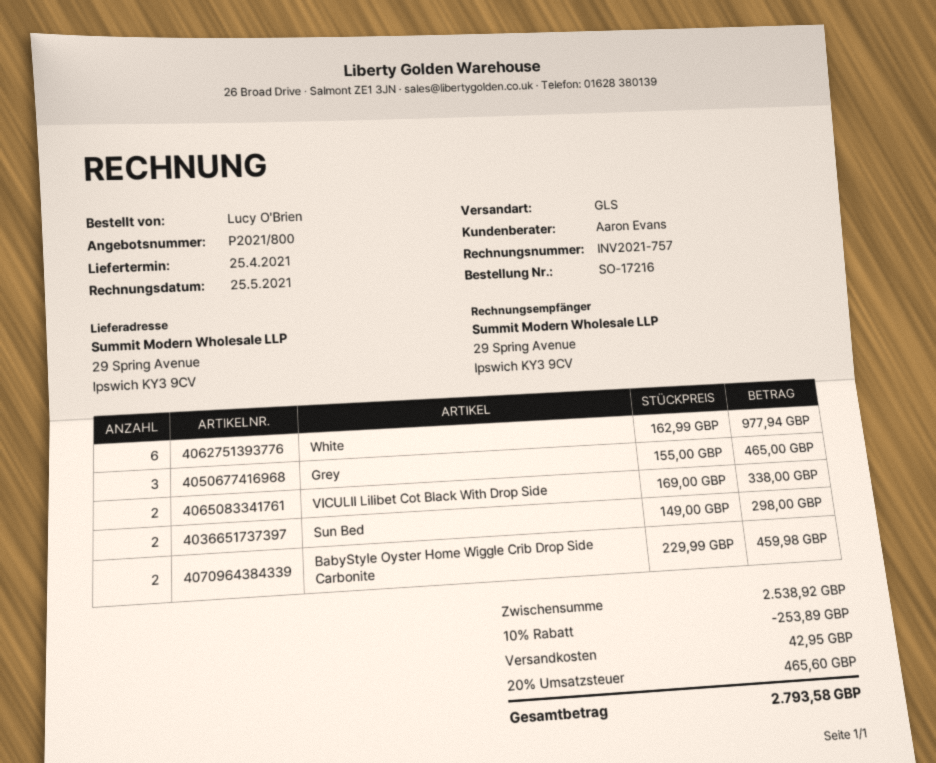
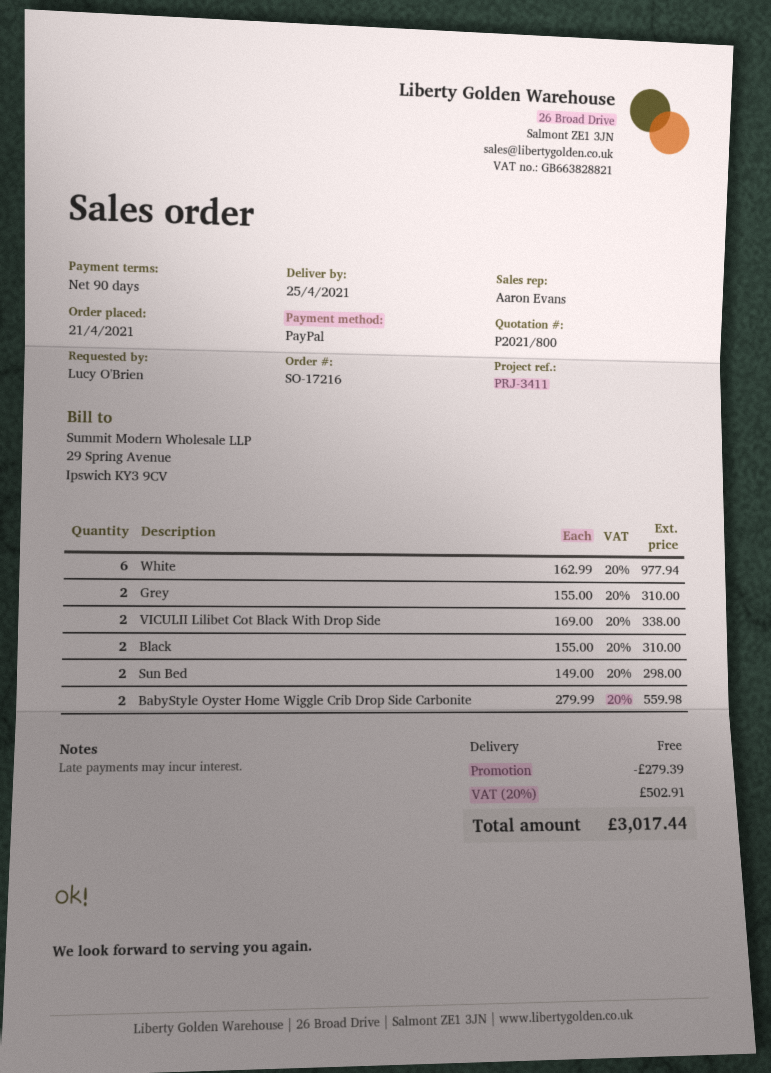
Grey: 3 x 155.00 = 465.00 -> 2 x 155.00 = 310.00
BabyStyle Oyster Home Wiggle Crib Drop Side Carbonite: 2 x 229.99 = 459.98 -> 2 x 279.99 = 559.98
Black: none -> 2 x 155.00 = 310.00
discount: 253.89 -> 279.39
shipping: 42.95 -> 0.00
tax: 20% = 465.60 -> 20% = 502.91
total: 2793.58 -> 3017.44

